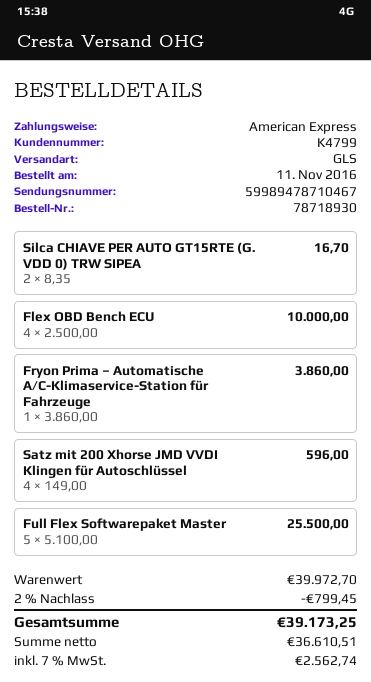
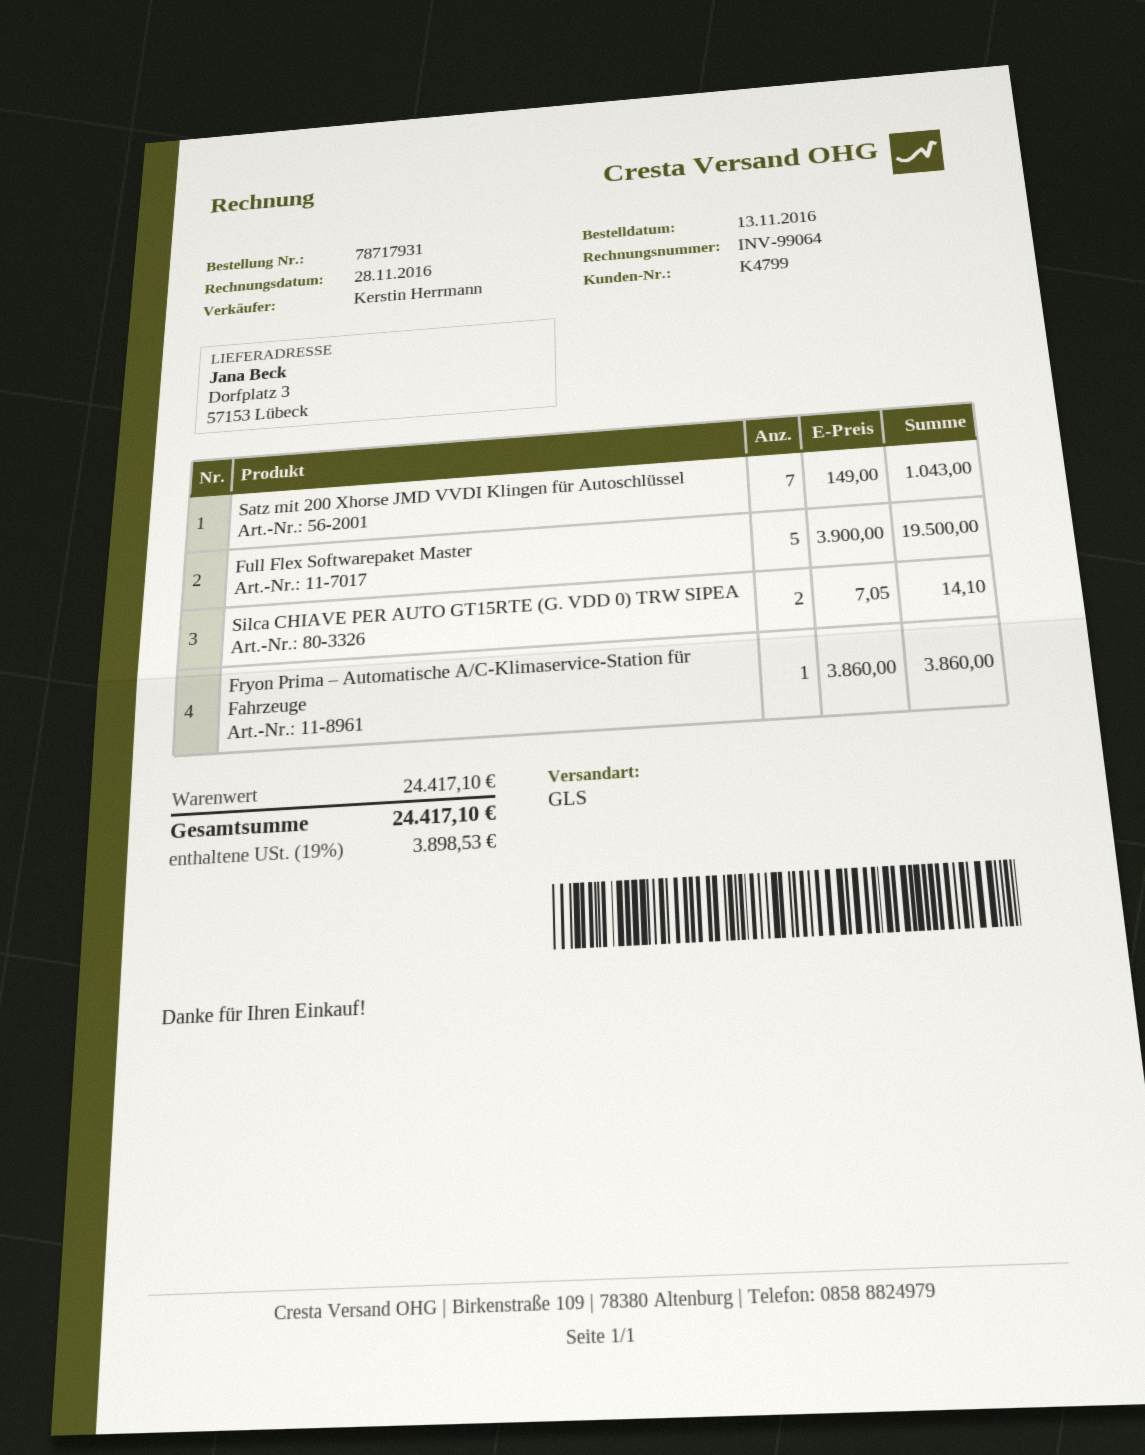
order number: 78718930 -> 78717931
order date: 2016-11-11 -> 2016-11-13
Silca CHIAVE PER AUTO GT15RTE (G. VDD 0) TRW SIPEA: 2 x 8.35 = 16.70 -> 2 x 7.05 = 14.10
Flex OBD Bench ECU: 4 x 2500.00 = 10000.00 -> none
Satz mit 200 Xhorse JMD VVDI Klingen für Autoschlüssel: 4 x 149.00 = 596.00 -> 7 x 149.00 = 1043.00
Full Flex Softwarepaket Master: 5 x 5100.00 = 25500.00 -> 5 x 3900.00 = 19500.00
subtotal: 39972.70 -> 24417.10
discount: 2% = 799.45 -> none
tax: 7% = 2562.74 -> 19% = 3898.53
total: 39173.25 -> 24417.10

